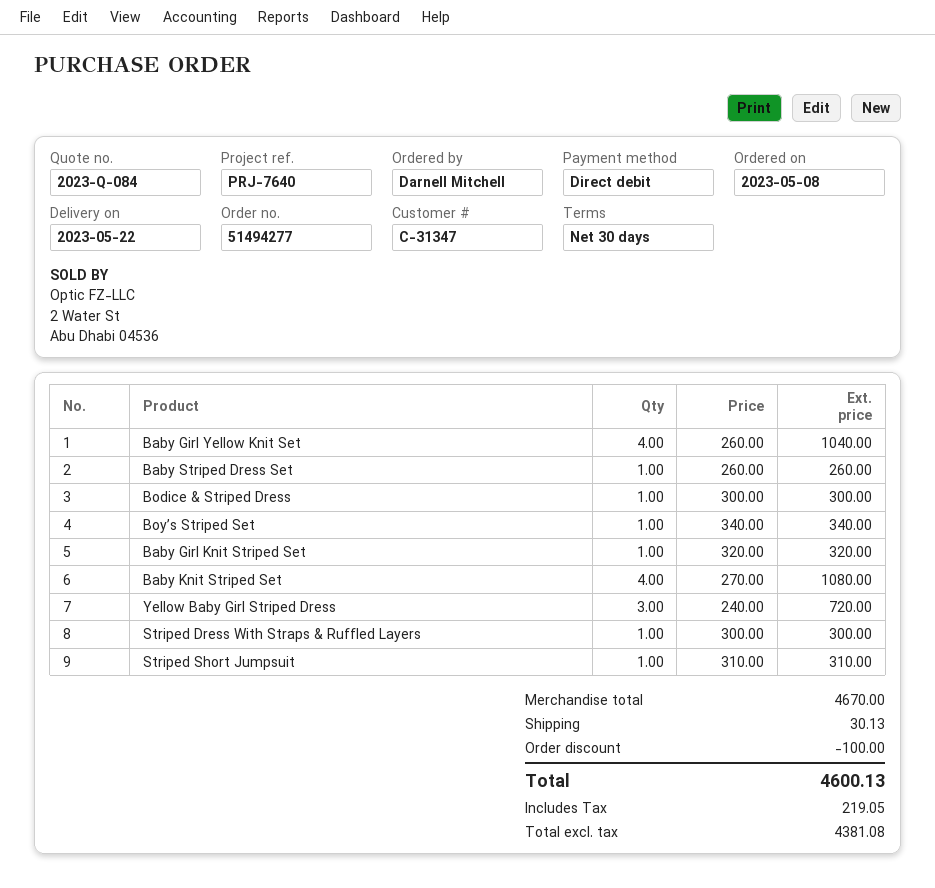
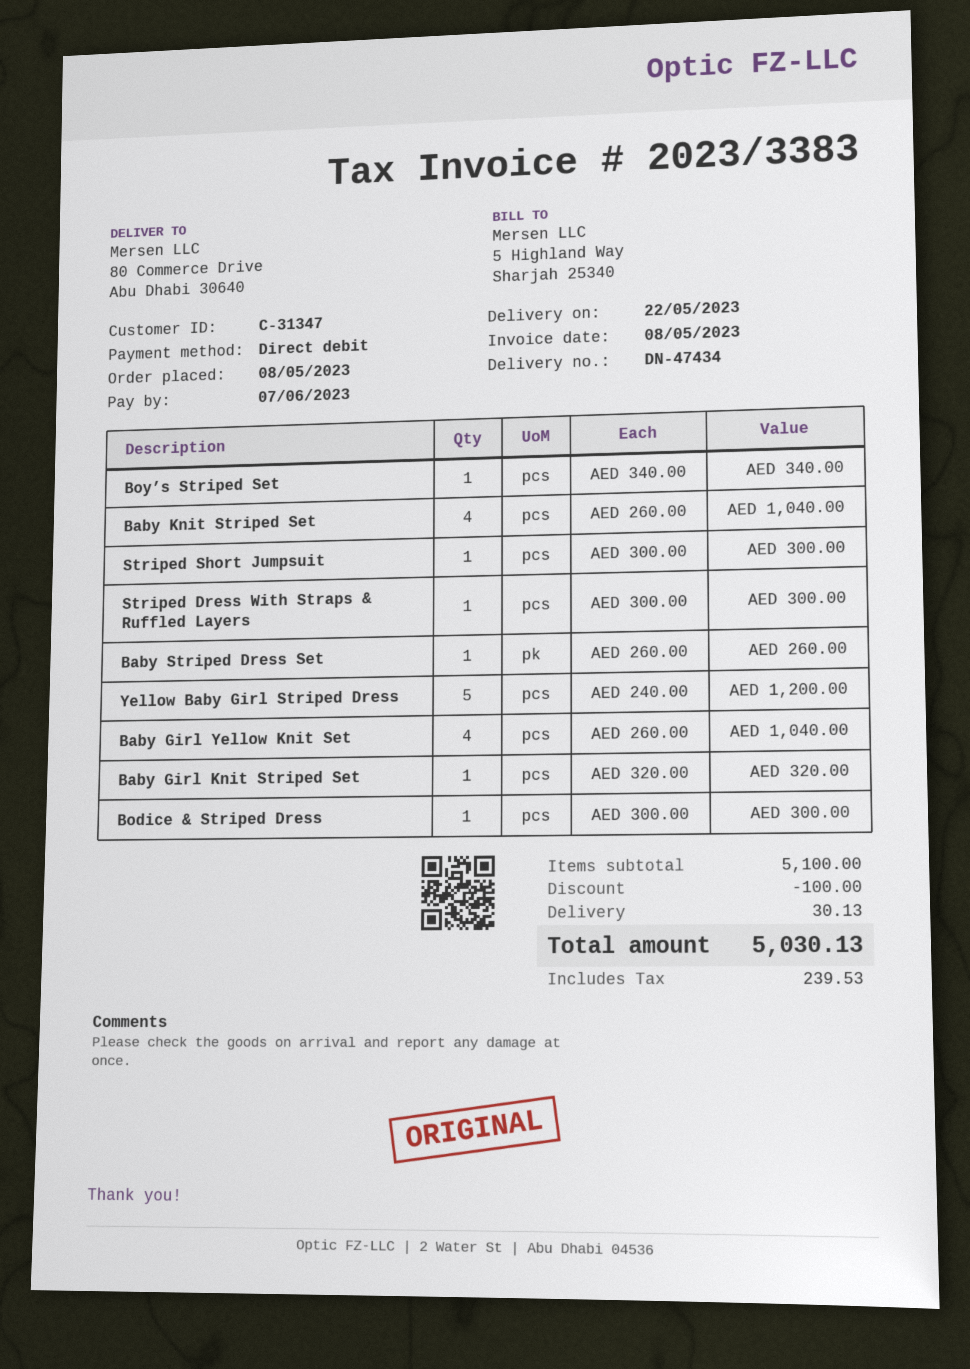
Baby Knit Striped Set: 4 x 270.00 = 1080.00 -> 4 x 260.00 = 1040.00
Yellow Baby Girl Striped Dress: 3 x 240.00 = 720.00 -> 5 x 240.00 = 1200.00
Striped Short Jumpsuit: 1 x 310.00 = 310.00 -> 1 x 300.00 = 300.00
subtotal: 4670.00 -> 5100.00
tax: 219.05 -> 239.53
total: 4600.13 -> 5030.13

